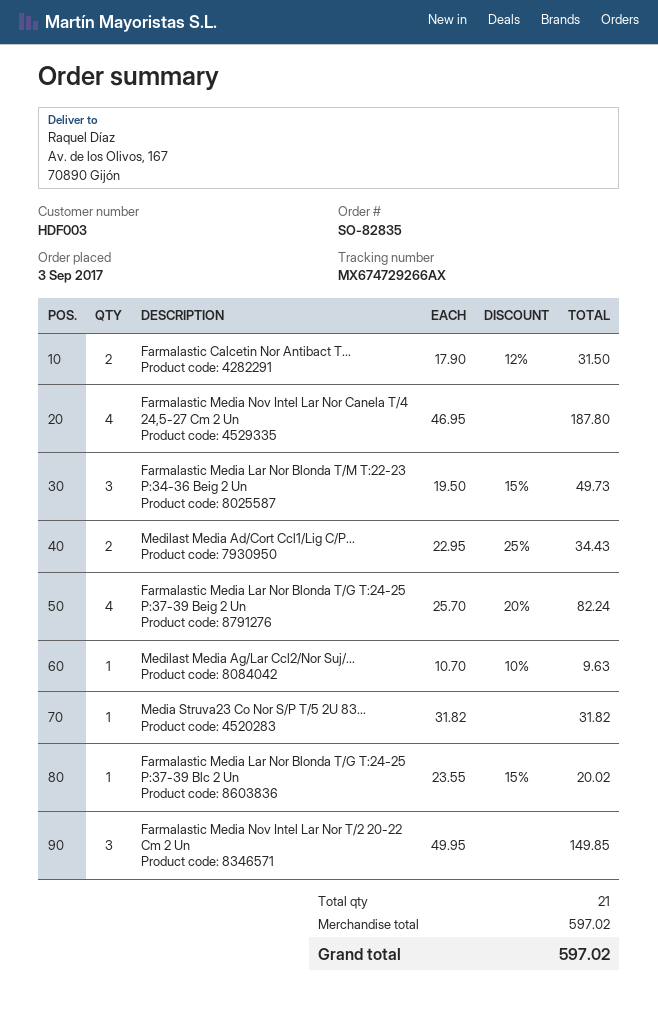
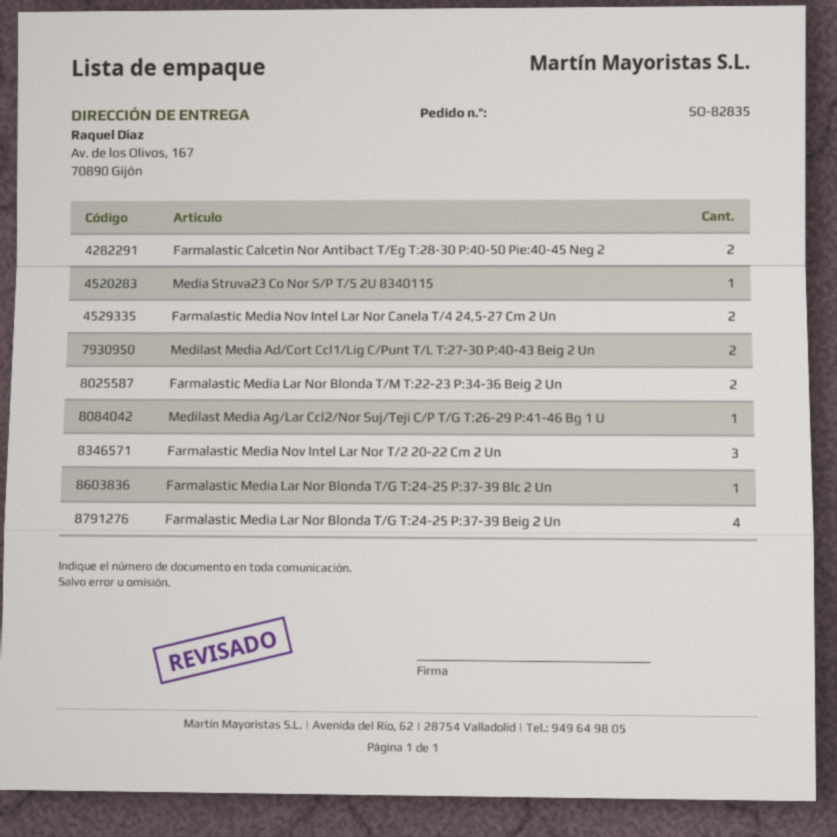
Farmalastic Media Nov Intel Lar Nor Canela T/4 24,5-27 Cm 2 Un: 4 -> 2
Farmalastic Media Lar Nor Blonda T/M T:22-23 P:34-36 Beig 2 Un: 3 -> 2

